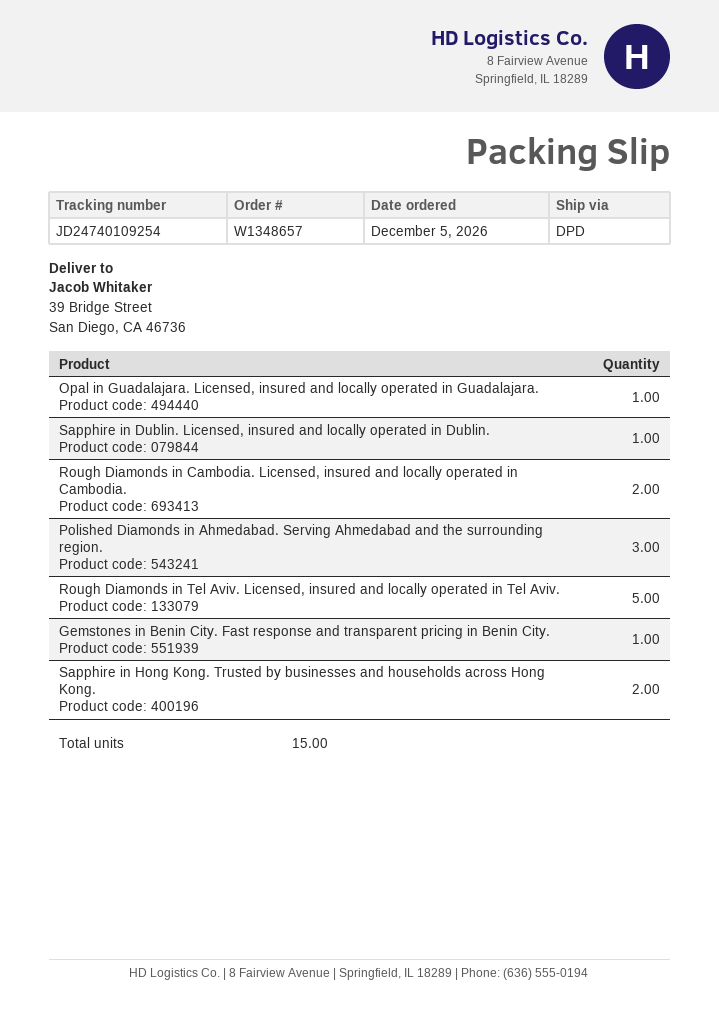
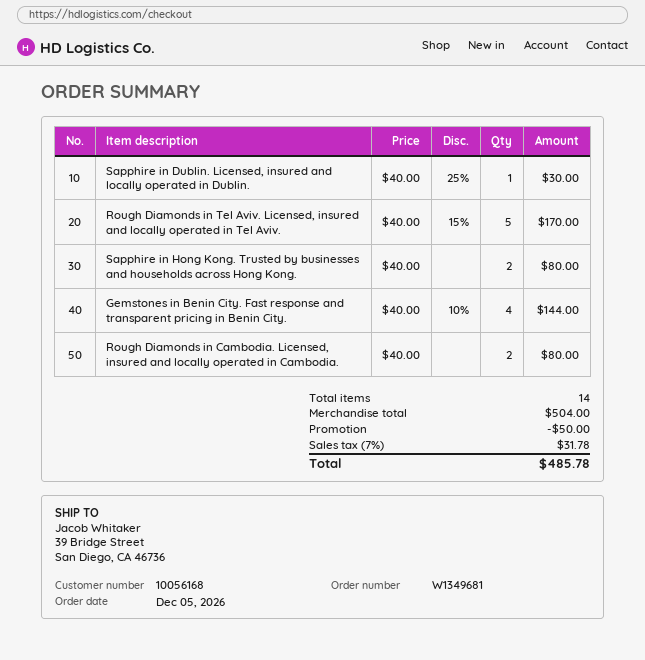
order number: W1348657 -> W1349681
Opal in Guadalajara. Licensed, insured and locally operated in Guadalajara.: 1 -> none
Polished Diamonds in Ahmedabad. Serving Ahmedabad and the surrounding region.: 3 -> none
Gemstones in Benin City. Fast response and transparent pricing in Benin City.: 1 -> 4
total quantity: 15 -> 14

